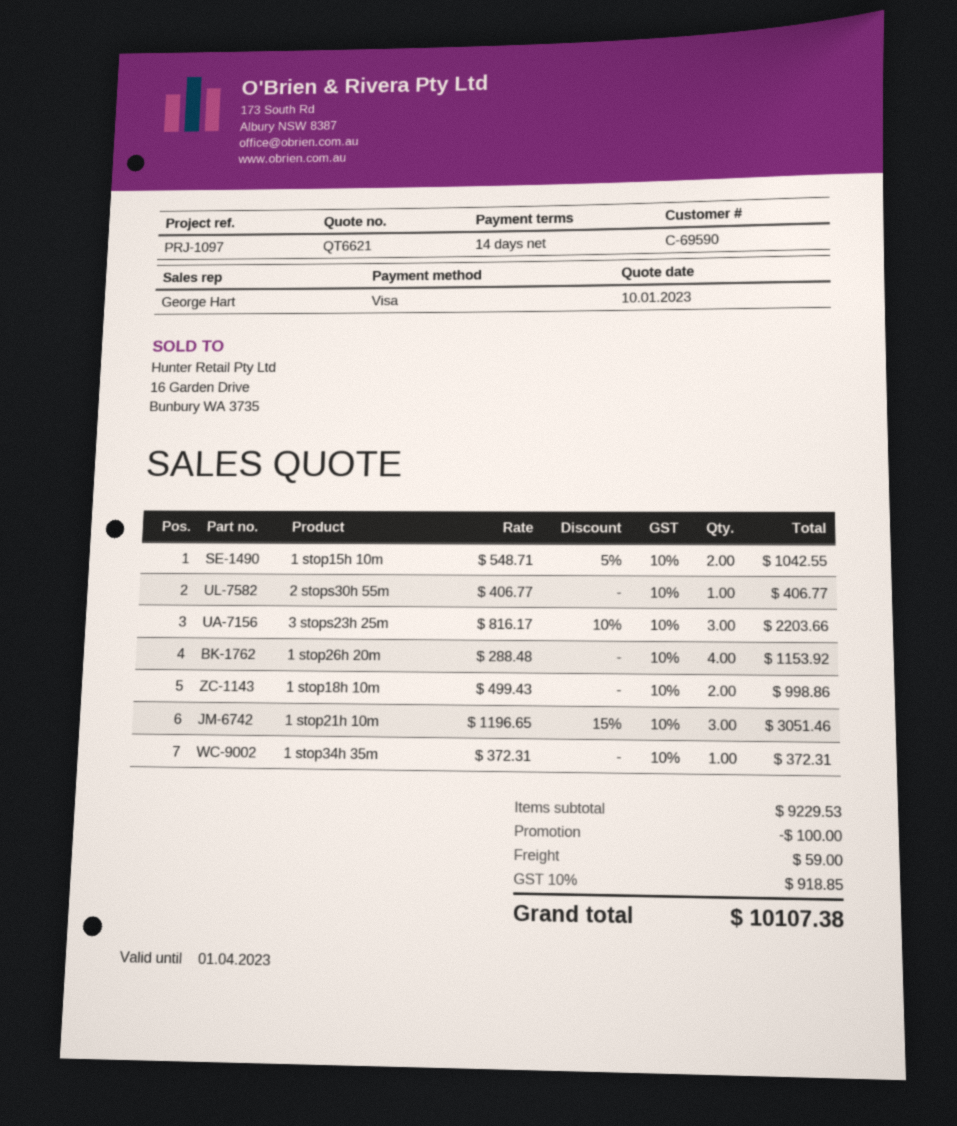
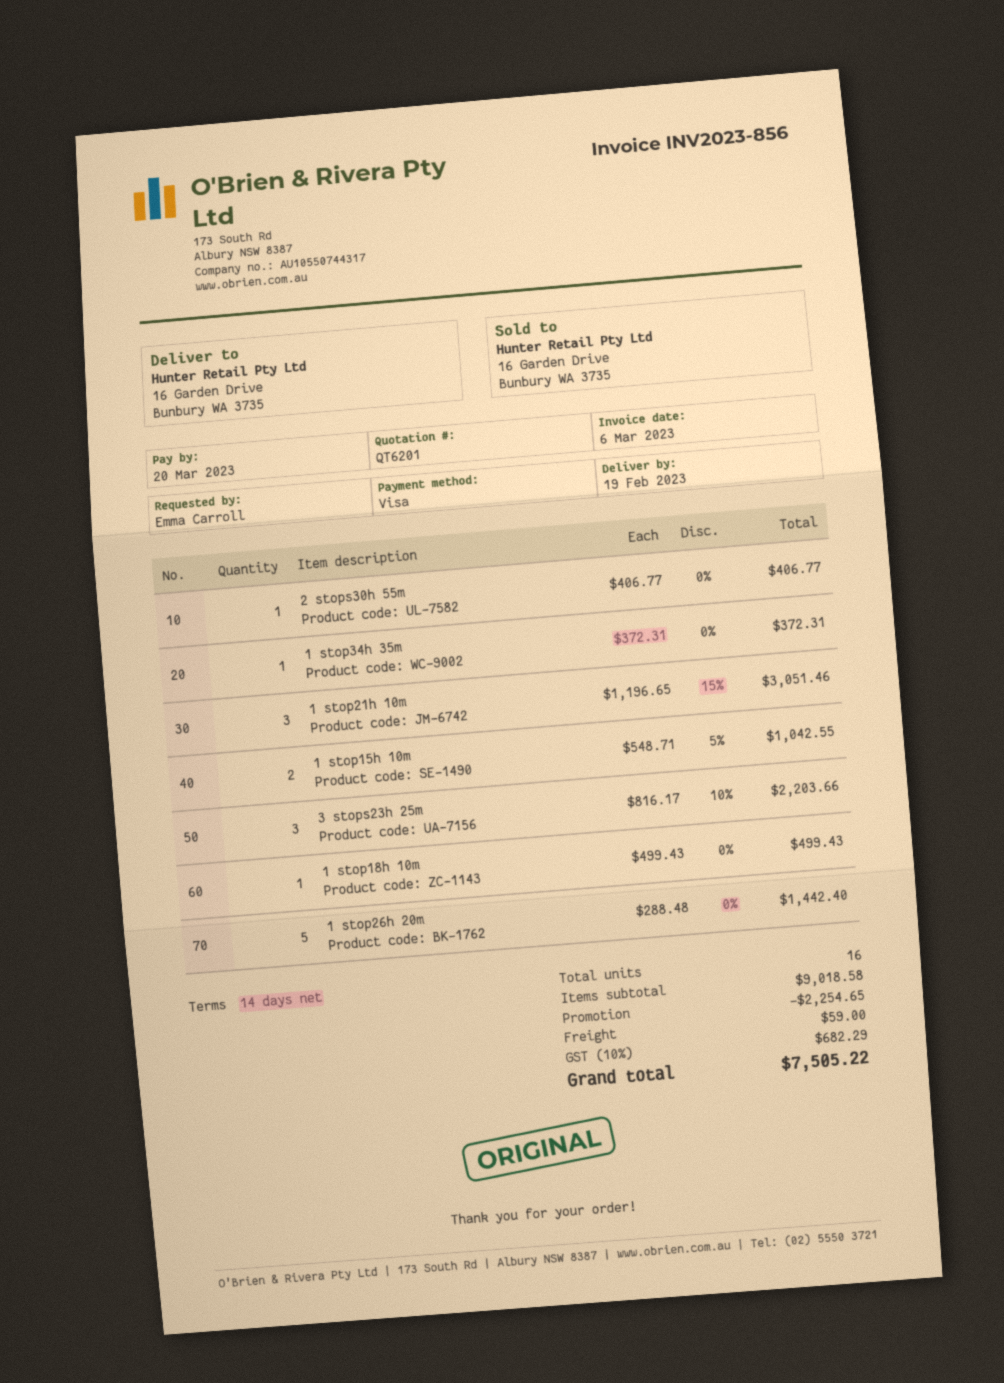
quote number: QT6621 -> QT6201
1 stop26h 20m: 4 x 288.48 = 1153.92 -> 5 x 288.48 = 1442.40
1 stop18h 10m: 2 x 499.43 = 998.86 -> 1 x 499.43 = 499.43
subtotal: 9229.53 -> 9018.58
discount: 100.00 -> 2254.65
tax: 10% = 918.85 -> 10% = 682.29
total: 10107.38 -> 7505.22

